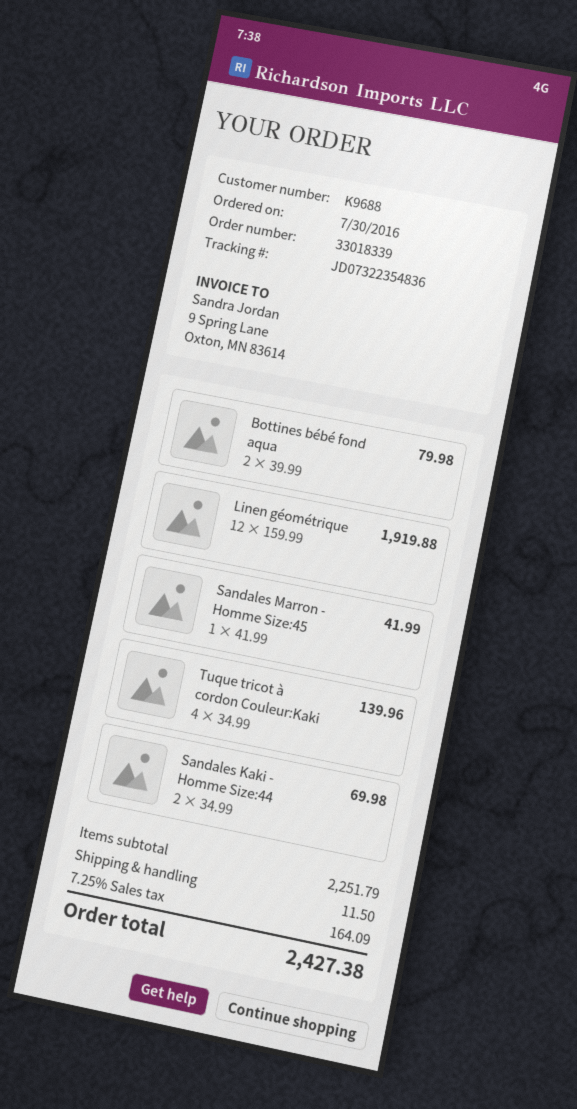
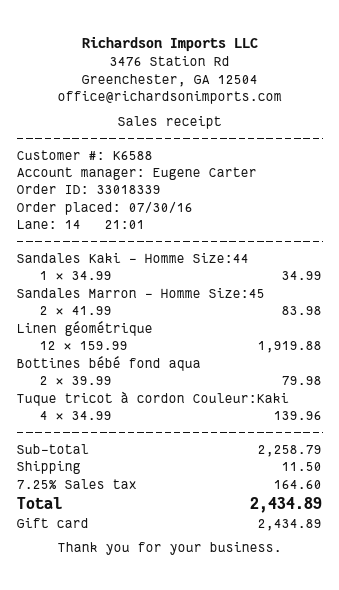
customer number: K9688 -> K6588
Sandales Marron - Homme Size:45: 1 x 41.99 = 41.99 -> 2 x 41.99 = 83.98
Sandales Kaki - Homme Size:44: 2 x 34.99 = 69.98 -> 1 x 34.99 = 34.99
subtotal: 2251.79 -> 2258.79
tax: 7.25% = 164.09 -> 7.25% = 164.60
total: 2427.38 -> 2434.89

